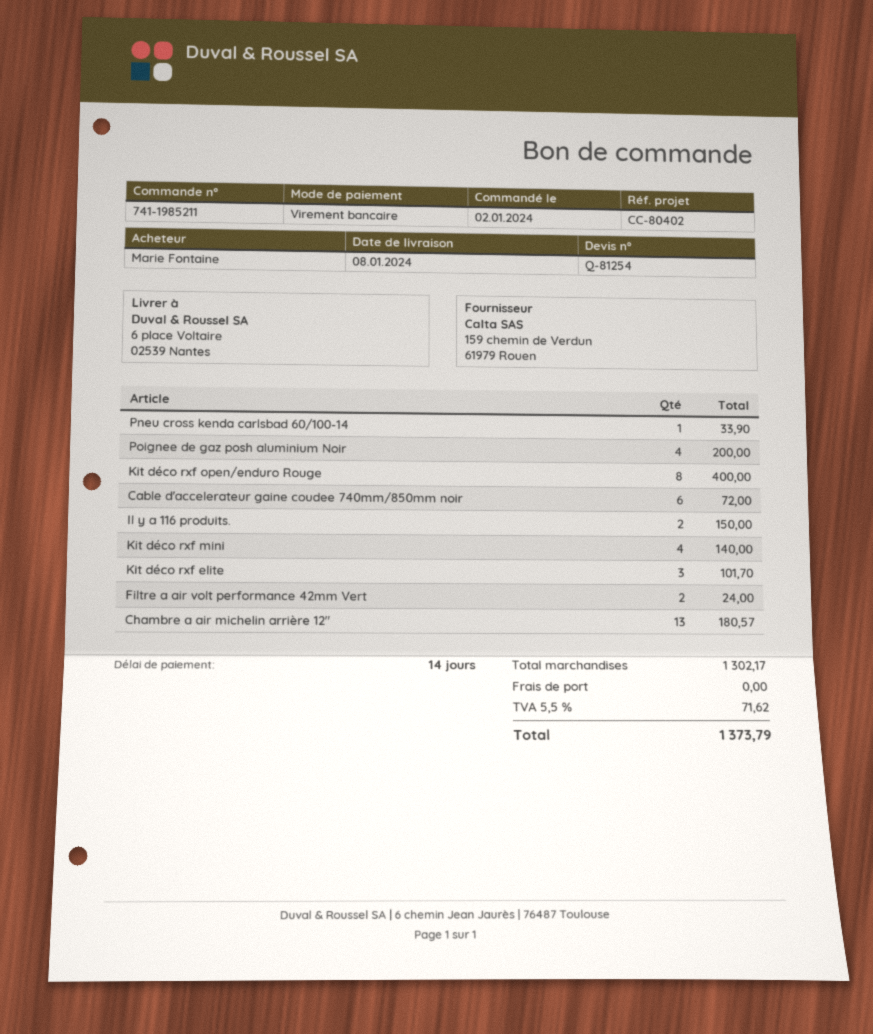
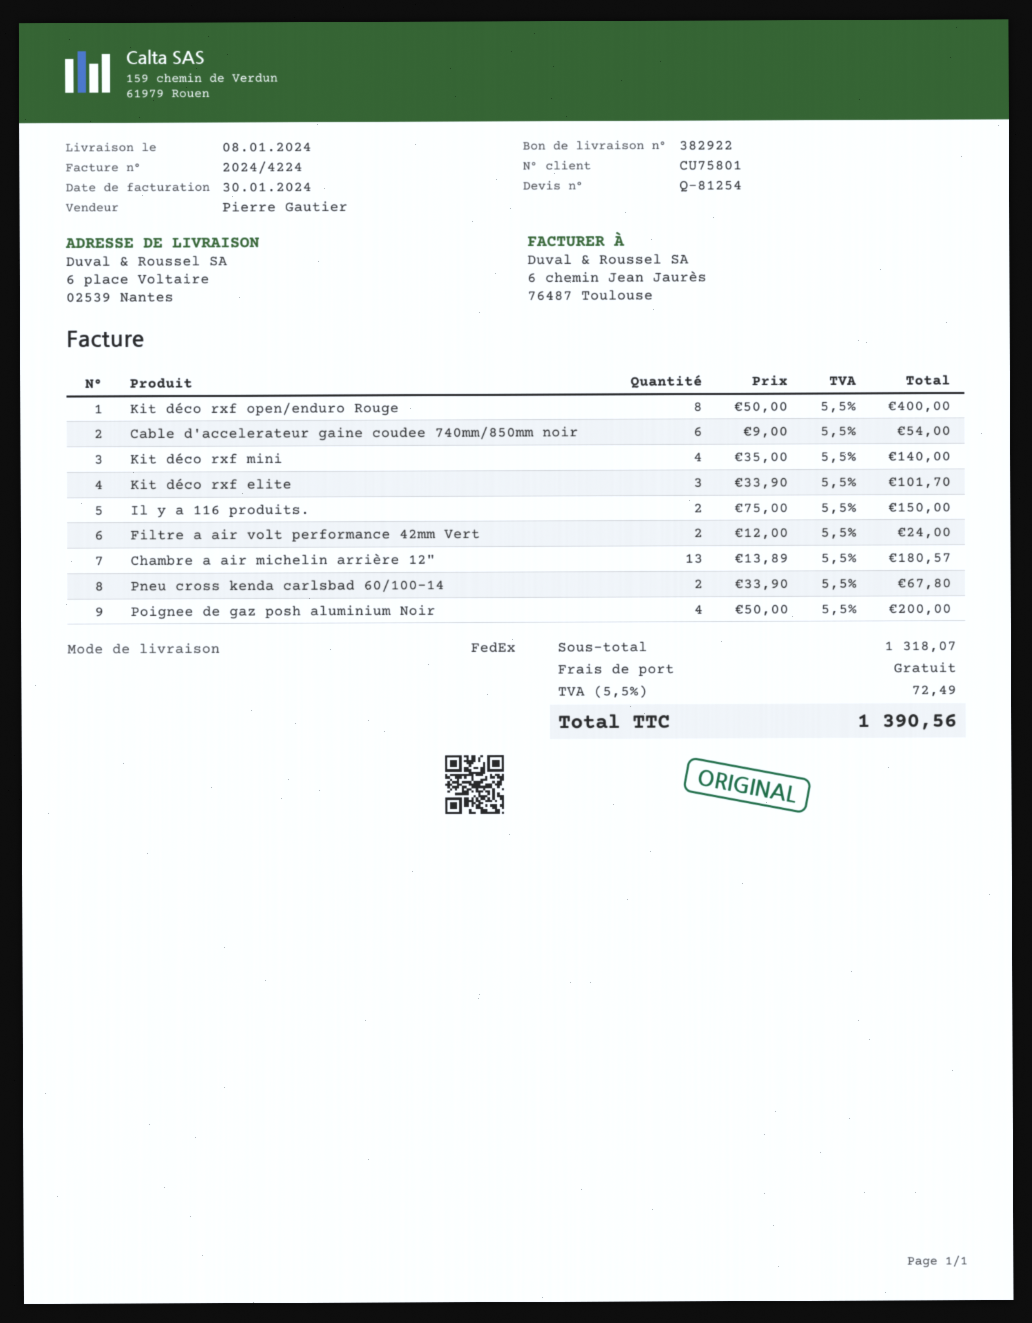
Pneu cross kenda carlsbad 60/100-14: 1 for 33.90 -> 2 for 67.80
Cable d'accelerateur gaine coudee 740mm/850mm noir: 6 for 72.00 -> 6 for 54.00
subtotal: 1302.17 -> 1318.07
tax: 5.5% = 71.62 -> 5.5% = 72.49
total: 1373.79 -> 1390.56

